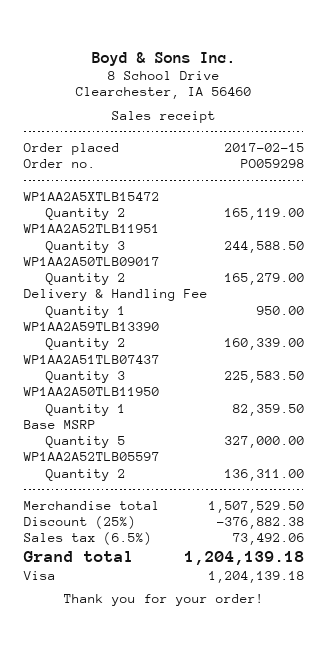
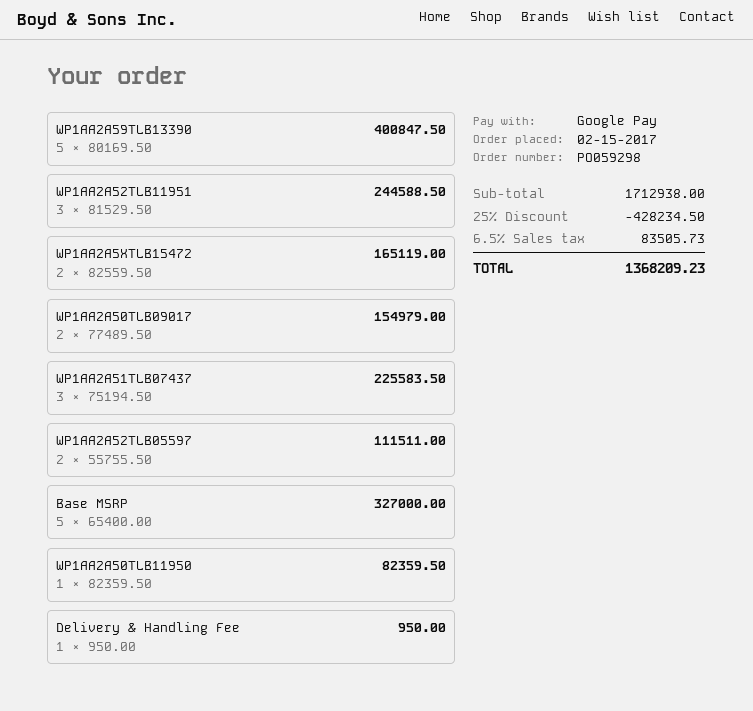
payment method: Visa -> Google Pay
WP1AA2A50TLB09017: 2 for 165279.00 -> 2 for 154979.00
WP1AA2A59TLB13390: 2 for 160339.00 -> 5 for 400847.50
WP1AA2A52TLB05597: 2 for 136311.00 -> 2 for 111511.00
subtotal: 1507529.50 -> 1712938.00
discount: 25% = 376882.38 -> 25% = 428234.50
tax: 6.5% = 73492.06 -> 6.5% = 83505.73
total: 1204139.18 -> 1368209.23

